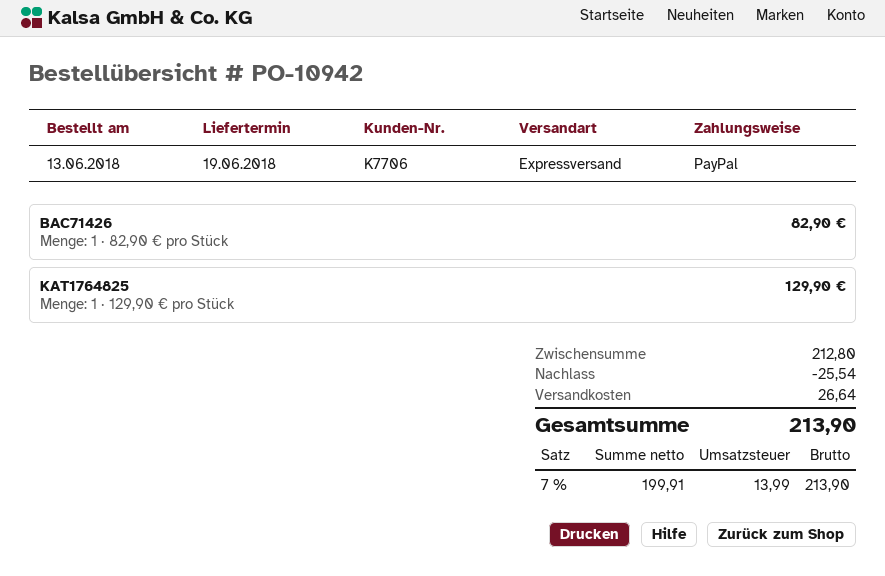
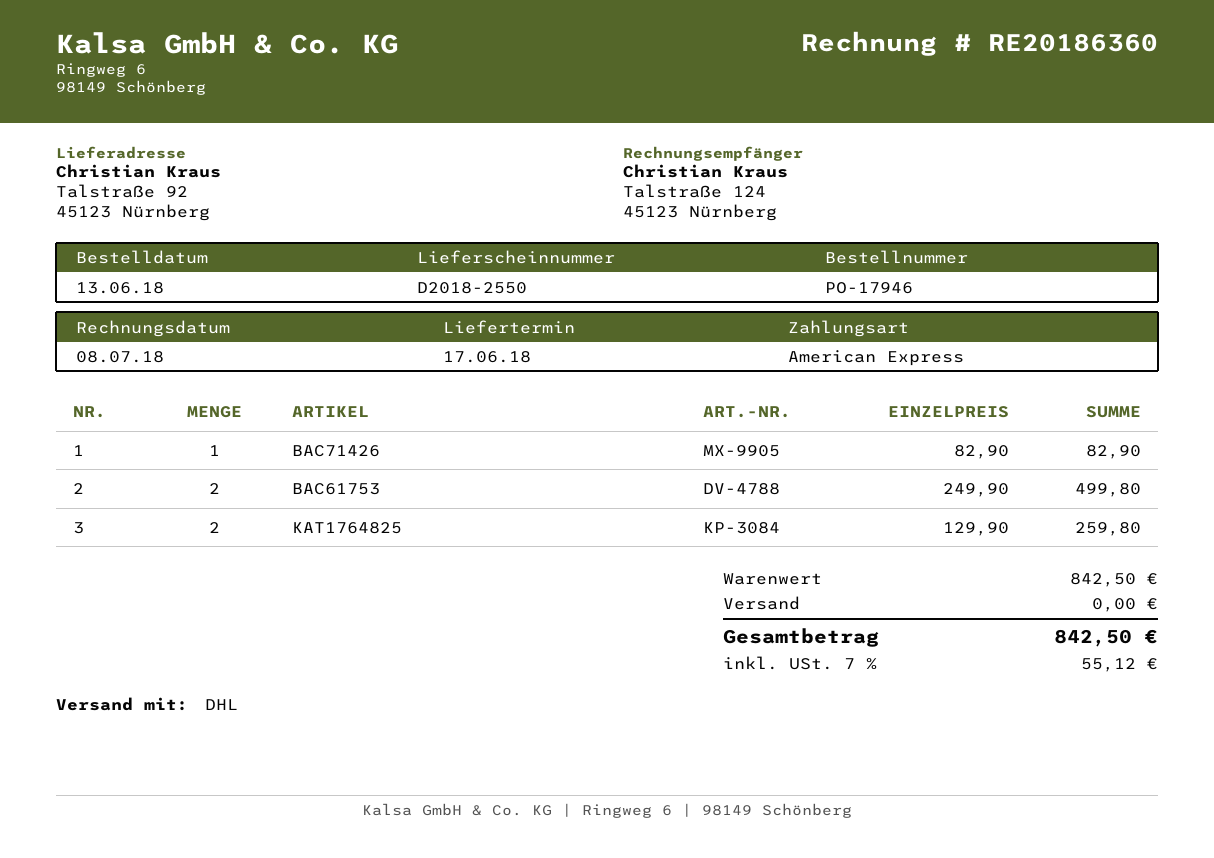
order number: PO-10942 -> PO-17946
delivery date: 2018-06-19 -> 2018-06-17
payment method: PayPal -> American Express
shipping method: express -> DHL
KAT1764825: 1 x 129.90 = 129.90 -> 2 x 129.90 = 259.80
BAC61753: none -> 2 x 249.90 = 499.80
subtotal: 212.80 -> 842.50
discount: 25.54 -> none
shipping: 26.64 -> 0.00
tax: 7% = 13.99 -> 7% = 55.12
total: 213.90 -> 842.50

